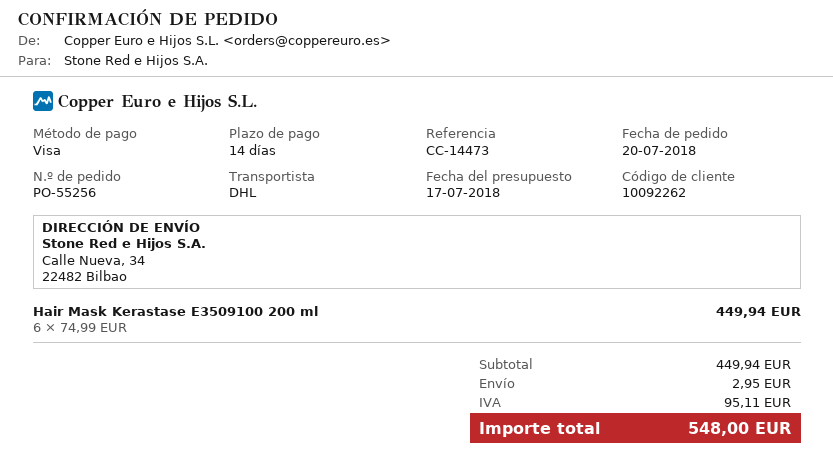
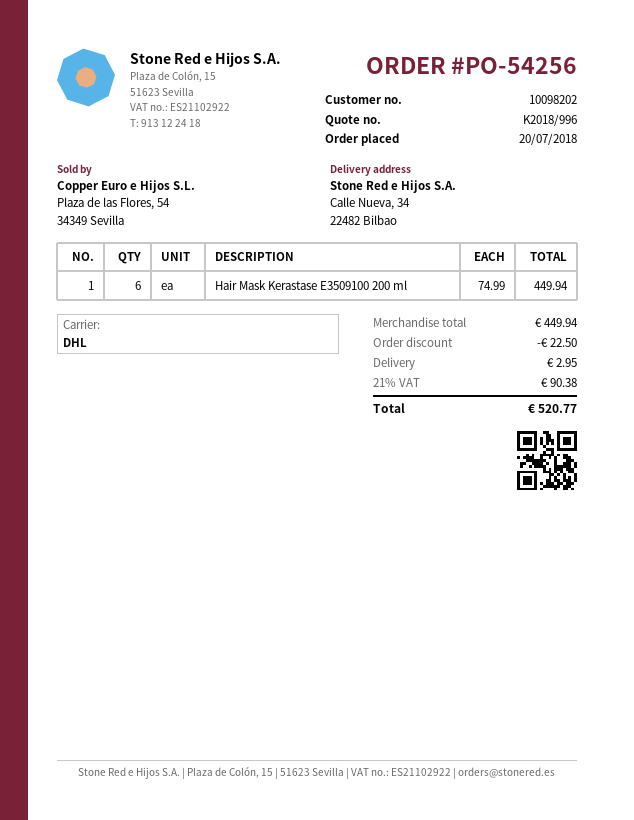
order number: PO-55256 -> PO-54256
customer number: 10092262 -> 10098202
discount: none -> 22.50
tax: 95.11 -> 90.38
total: 548.00 -> 520.77

